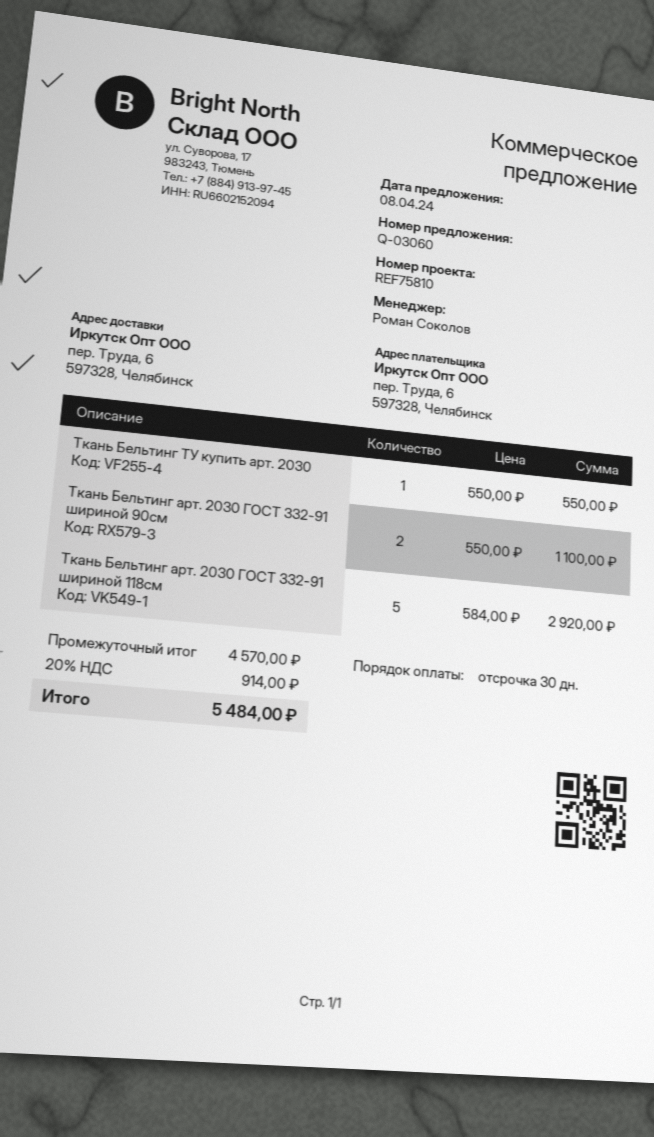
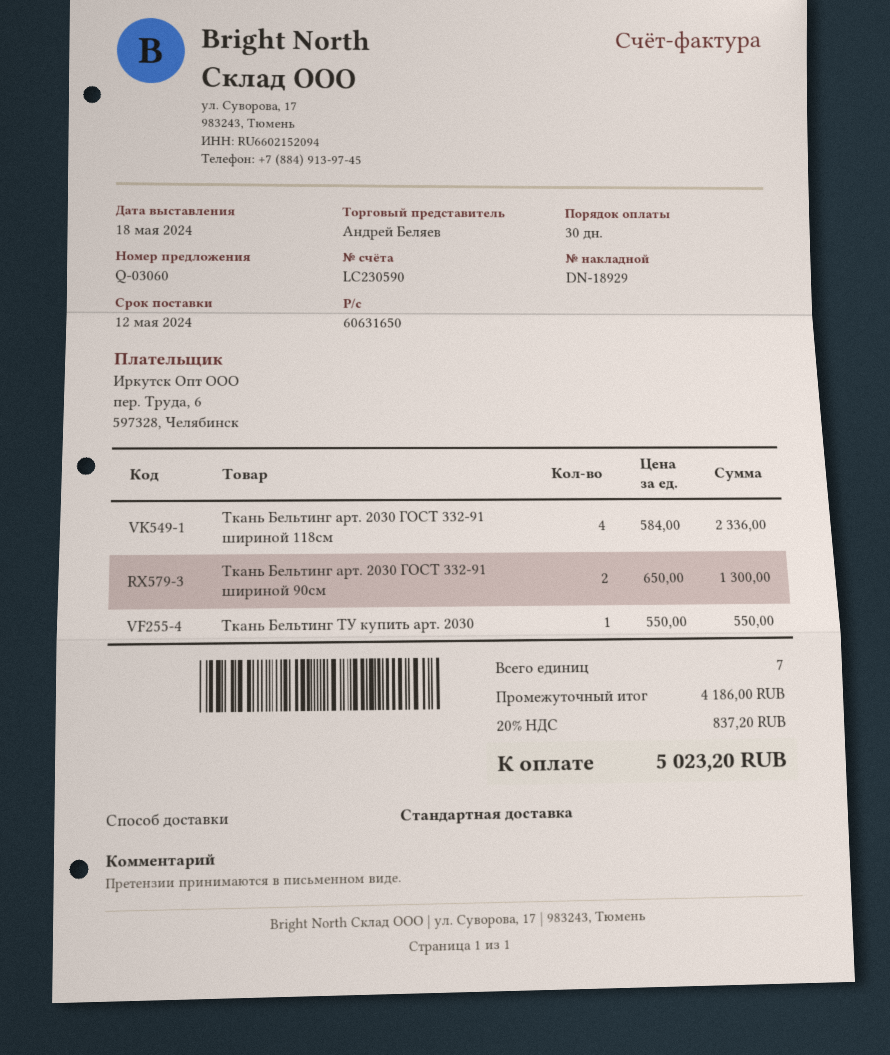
sales rep: Роман Соколов -> Андрей Беляев
Ткань Бельтинг арт. 2030 ГОСТ 332-91 шириной 90см: 2 x 550.00 = 1100.00 -> 2 x 650.00 = 1300.00
Ткань Бельтинг арт. 2030 ГОСТ 332-91 шириной 118см: 5 x 584.00 = 2920.00 -> 4 x 584.00 = 2336.00
subtotal: 4570.00 -> 4186.00
tax: 20% = 914.00 -> 20% = 837.20
total: 5484.00 -> 5023.20

